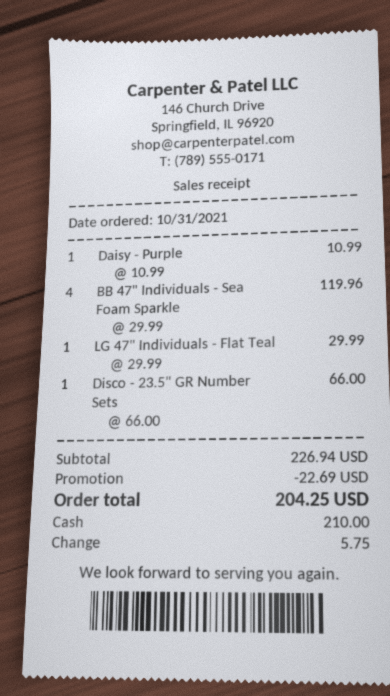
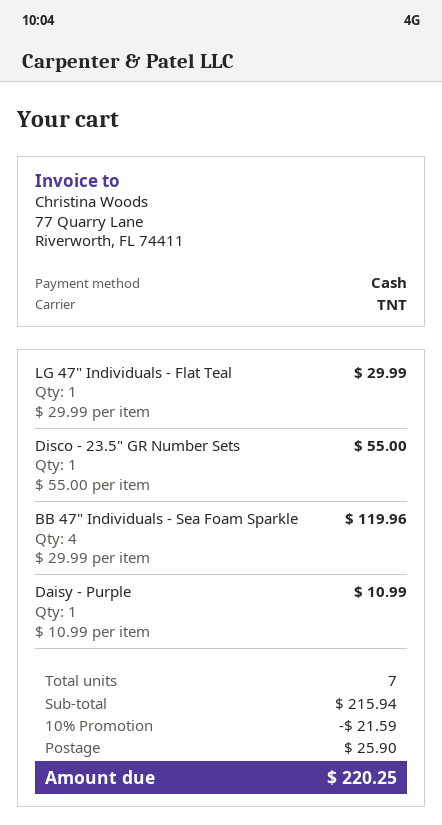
Disco - 23.5" GR Number Sets: 1 x 66.00 = 66.00 -> 1 x 55.00 = 55.00
subtotal: 226.94 -> 215.94
discount: 22.69 -> 21.59
shipping: none -> 25.90
total: 204.25 -> 220.25

